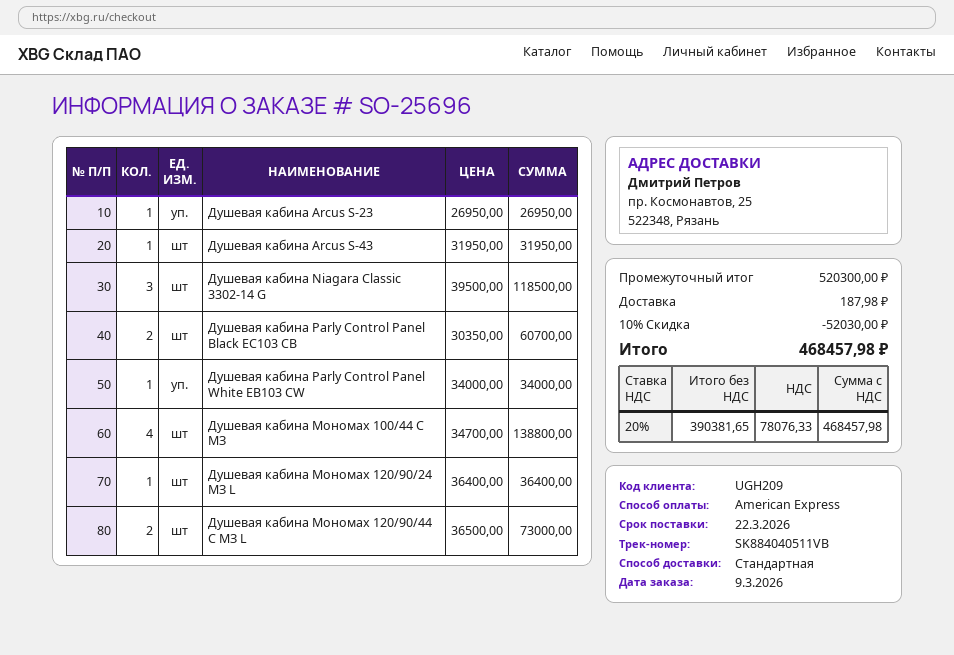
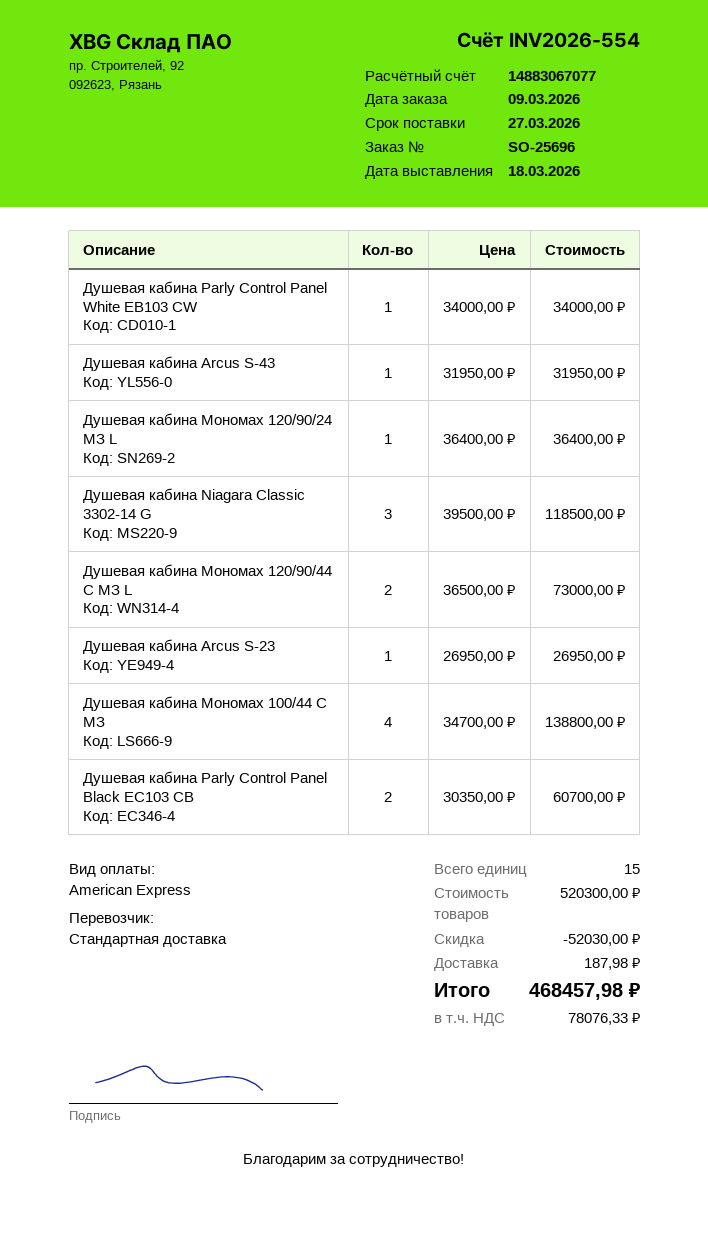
delivery date: 2026-03-22 -> 2026-03-27

